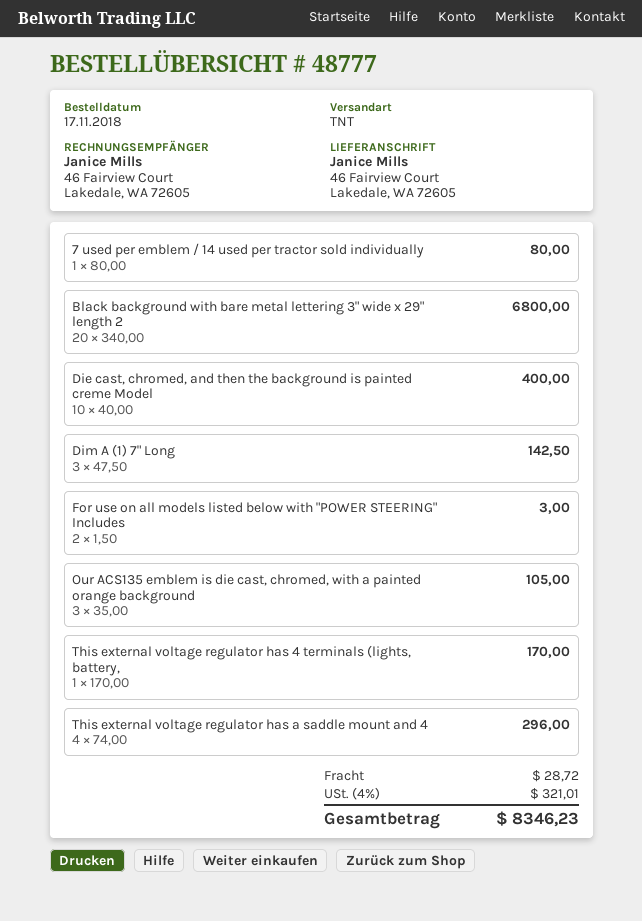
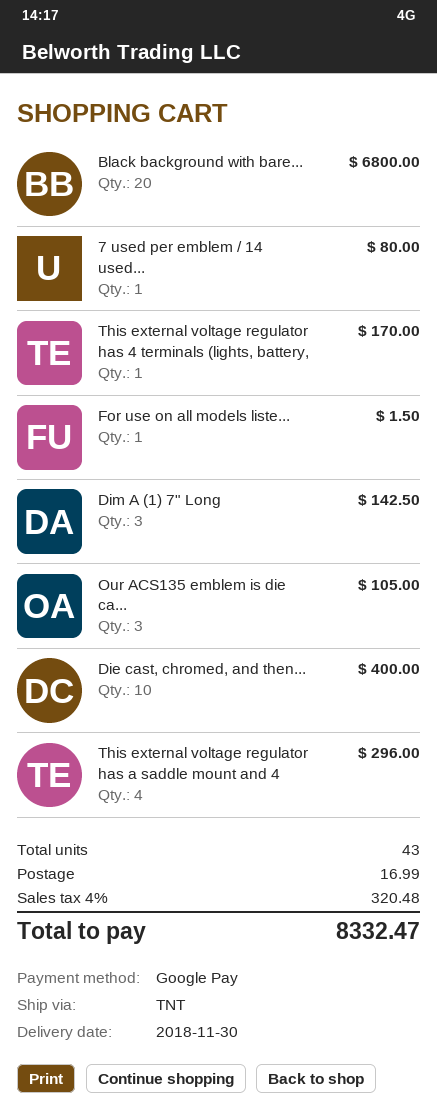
For use on all models listed below with "POWER STEERING" Includes: 2 for 3.00 -> 1 for 1.50
shipping: 28.72 -> 16.99
tax: 4% = 321.01 -> 4% = 320.48
total: 8346.23 -> 8332.47

